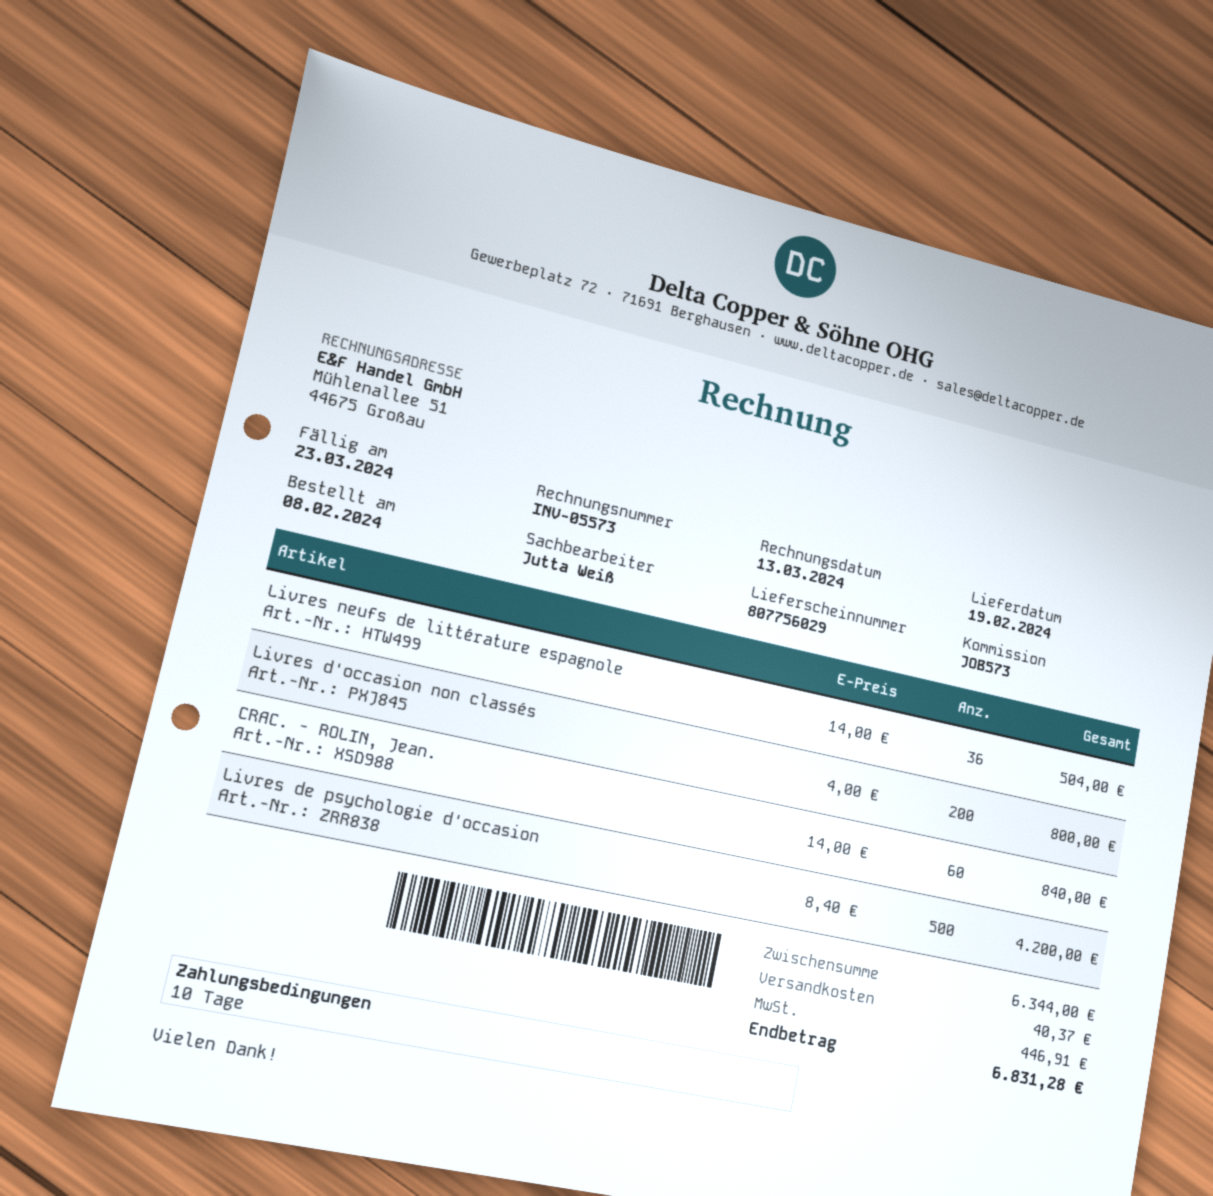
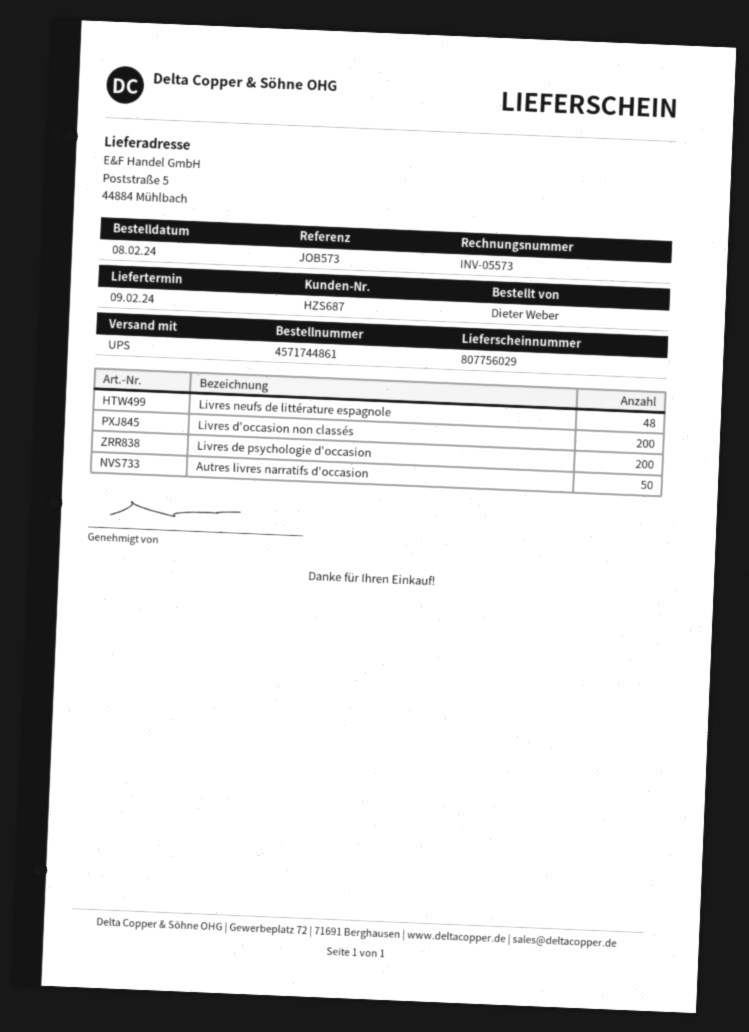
delivery date: 2024-02-19 -> 2024-02-09
Livres neufs de littérature espagnole: 36 -> 48
CRAC. - ROLIN, Jean.: 60 -> none
Livres de psychologie d'occasion: 500 -> 200
Autres livres narratifs d'occasion: none -> 50

